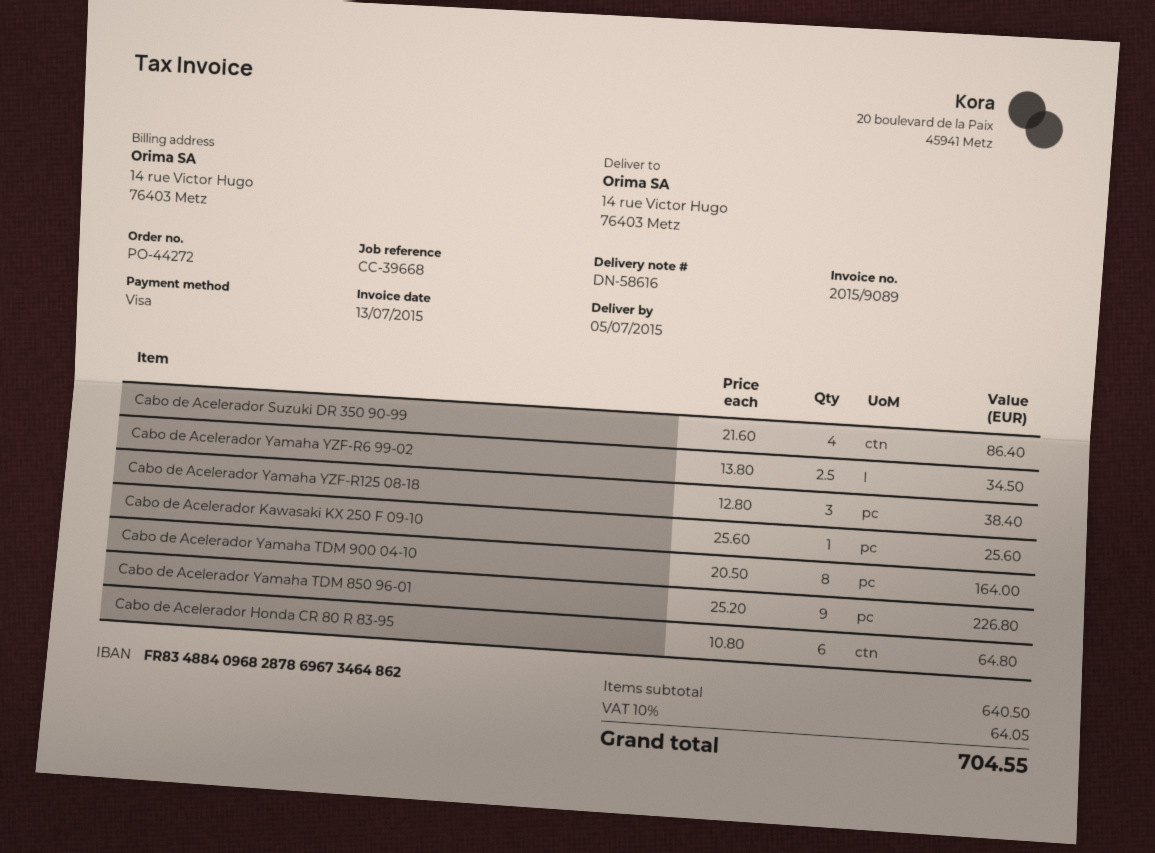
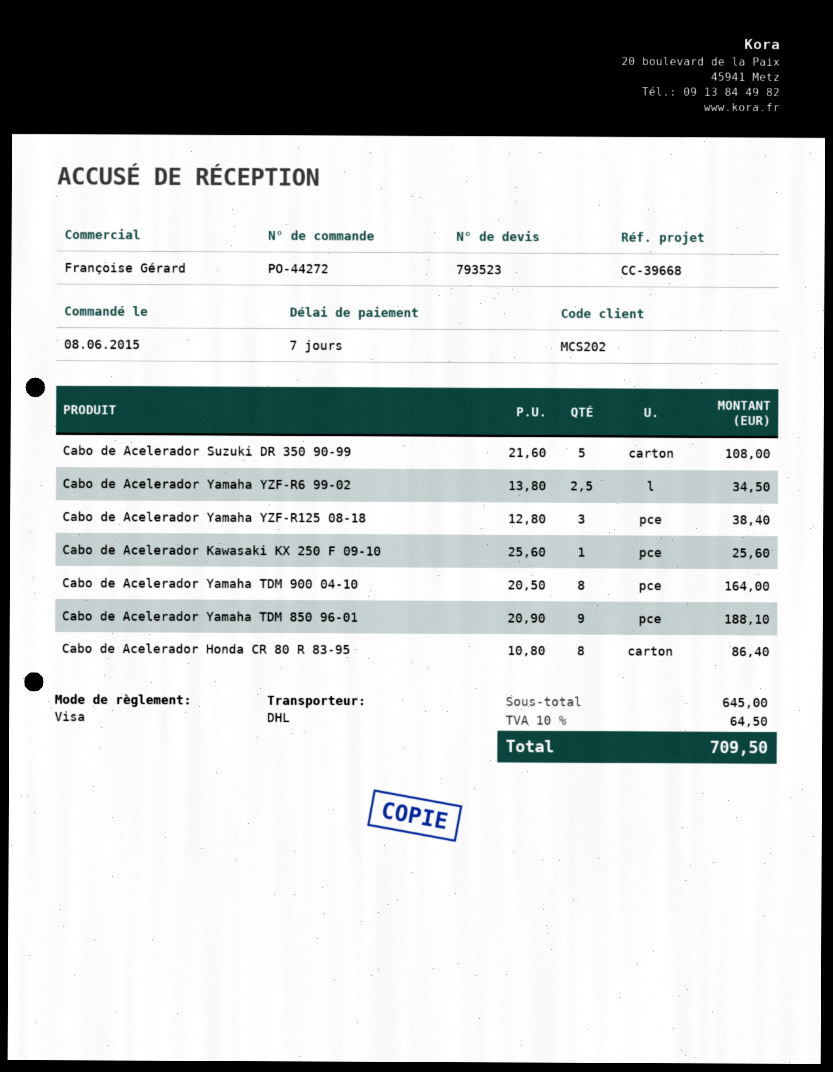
Cabo de Acelerador Suzuki DR 350 90-99: 4 x 21.60 = 86.40 -> 5 x 21.60 = 108.00
Cabo de Acelerador Yamaha TDM 850 96-01: 9 x 25.20 = 226.80 -> 9 x 20.90 = 188.10
Cabo de Acelerador Honda CR 80 R 83-95: 6 x 10.80 = 64.80 -> 8 x 10.80 = 86.40
subtotal: 640.50 -> 645.00
tax: 10% = 64.05 -> 10% = 64.50
total: 704.55 -> 709.50

